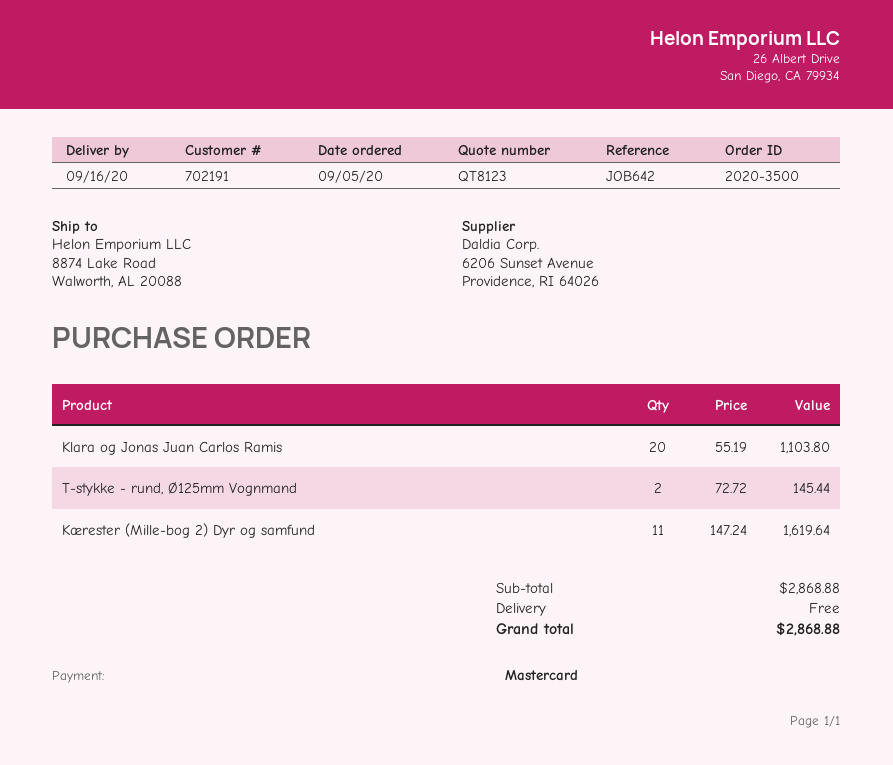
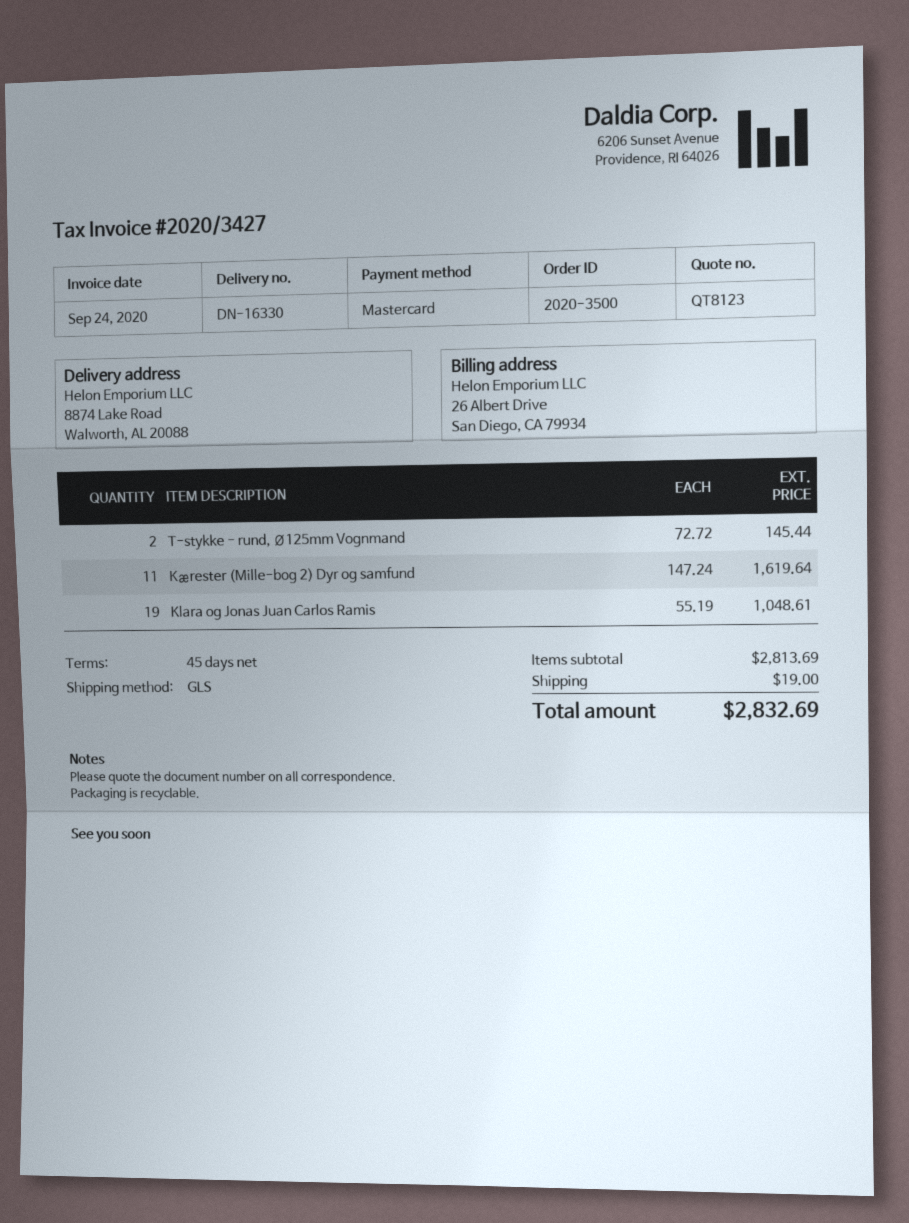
Klara og Jonas Juan Carlos Ramis: 20 x 55.19 = 1103.80 -> 19 x 55.19 = 1048.61
subtotal: 2868.88 -> 2813.69
shipping: 0.00 -> 19.00
total: 2868.88 -> 2832.69

